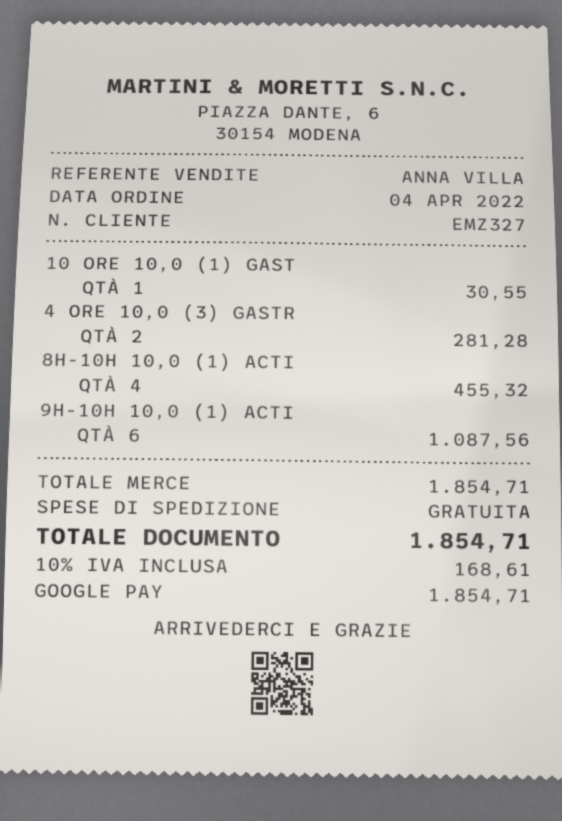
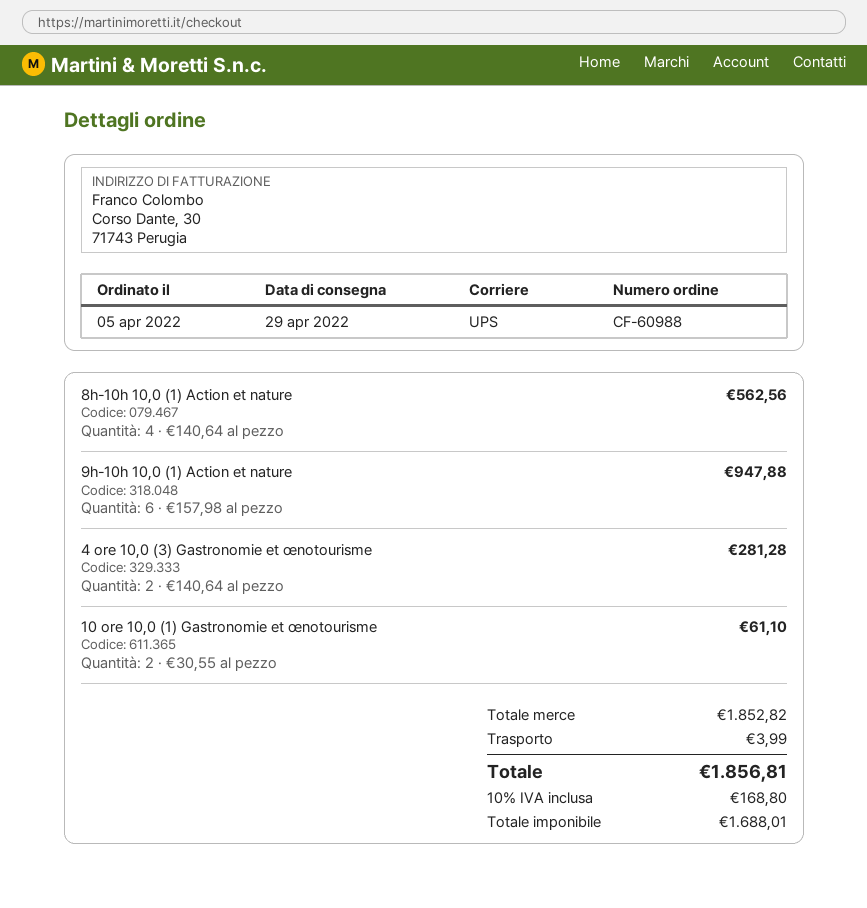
order date: 2022-04-04 -> 2022-04-05
10 ORE 10,0 (1) GAST: 1 for 30.55 -> 2 for 61.10
8H-10H 10,0 (1) ACTI: 4 for 455.32 -> 4 for 562.56
9H-10H 10,0 (1) ACTI: 6 for 1087.56 -> 6 for 947.88
subtotal: 1854.71 -> 1852.82
shipping: 0.00 -> 3.99
tax: 10% = 168.61 -> 10% = 168.80
total: 1854.71 -> 1856.81

